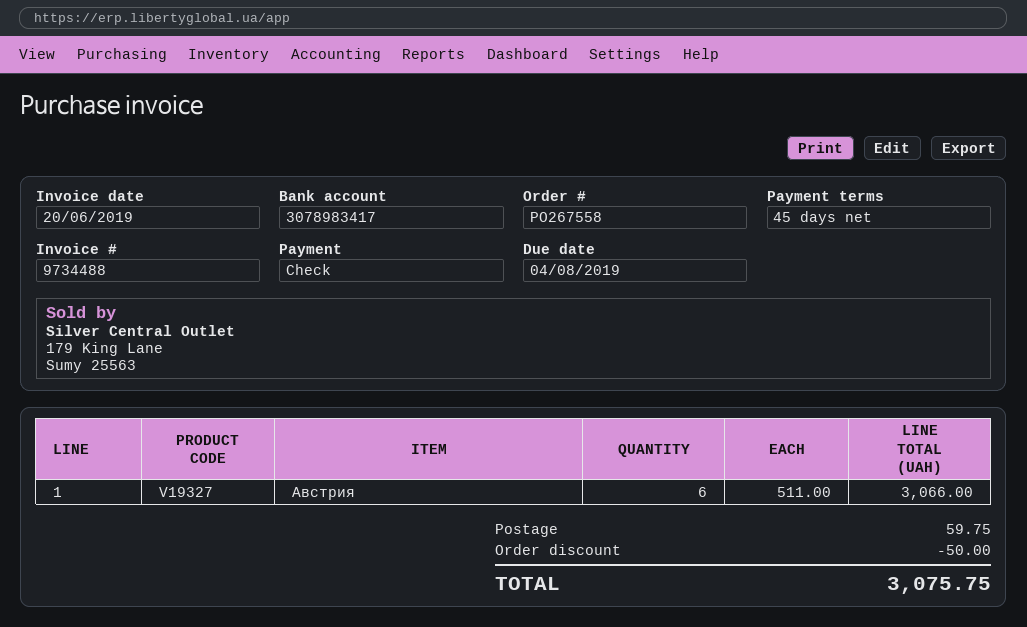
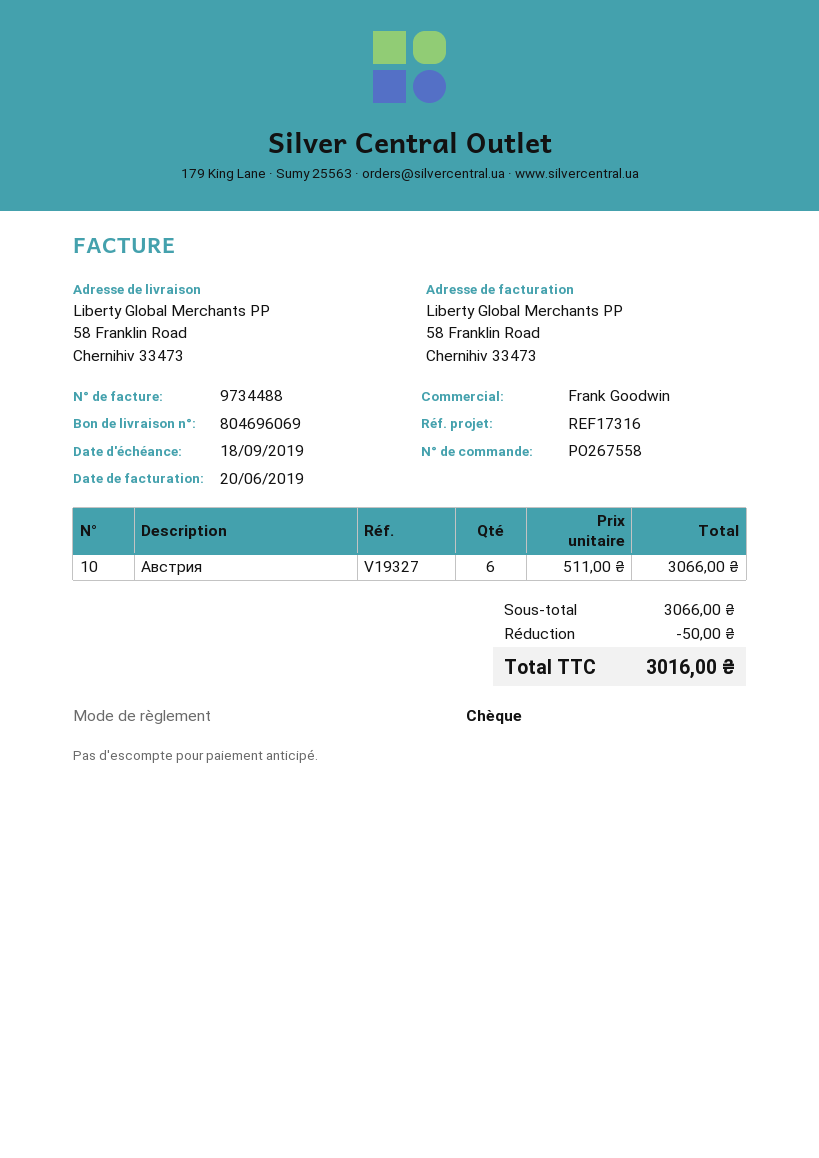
due date: 2019-08-04 -> 2019-09-18
shipping: 59.75 -> none
total: 3075.75 -> 3016.00

